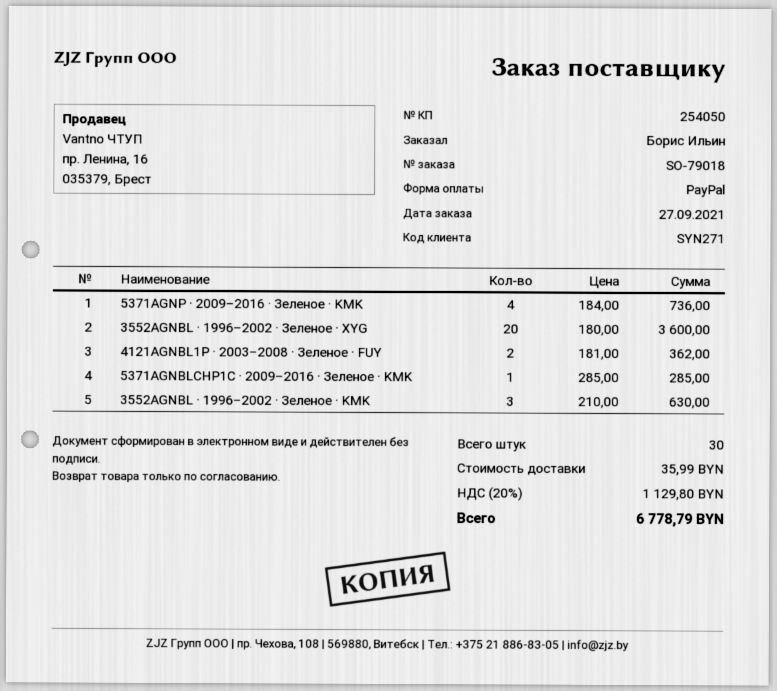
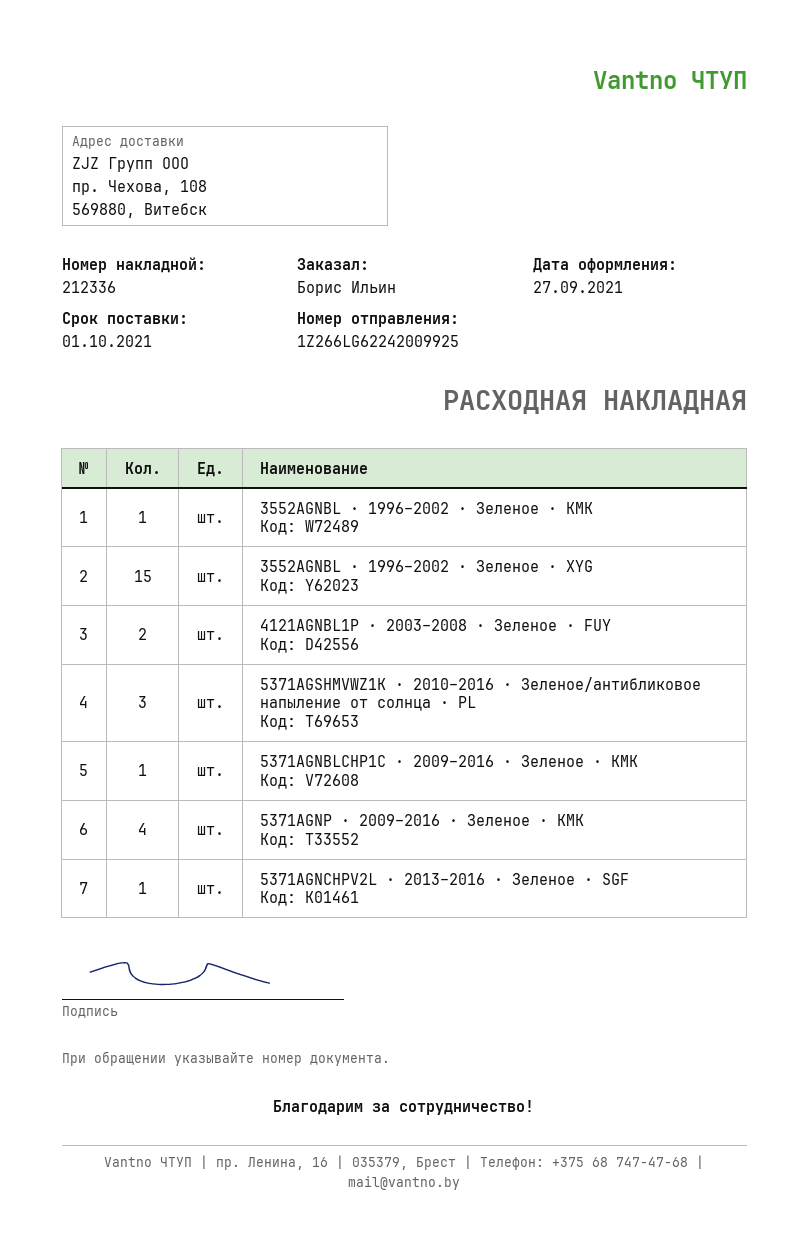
3552AGNBL · 1996–2002 · Зеленое · XYG: 20 -> 15
3552AGNBL · 1996–2002 · Зеленое · KMK: 3 -> 1
5371AGSHMVWZ1K · 2010–2016 · Зеленое/антибликовое напыление от солнца · PL: none -> 3
5371AGNCHPV2L · 2013–2016 · Зеленое · SGF: none -> 1

